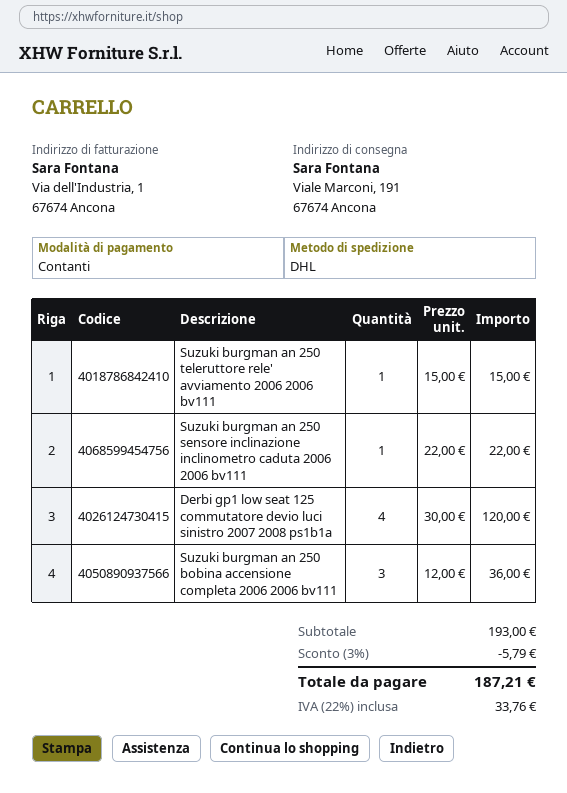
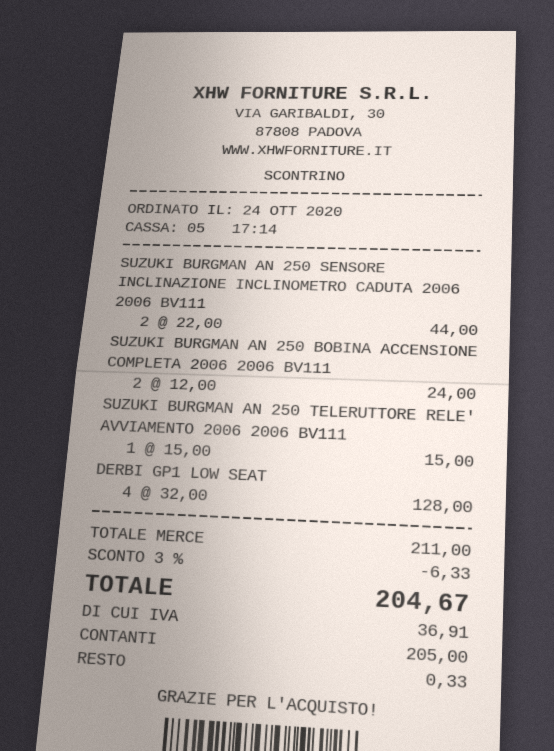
Suzuki burgman an 250 sensore inclinazione inclinometro caduta 2006 2006 bv111: 1 x 22.00 = 22.00 -> 2 x 22.00 = 44.00
Derbi gp1 low seat 125 commutatore devio luci sinistro 2007 2008 ps1b1a: 4 x 30.00 = 120.00 -> 4 x 32.00 = 128.00
Suzuki burgman an 250 bobina accensione completa 2006 2006 bv111: 3 x 12.00 = 36.00 -> 2 x 12.00 = 24.00
subtotal: 193.00 -> 211.00
discount: 3% = 5.79 -> 3% = 6.33
tax: 33.76 -> 36.91
total: 187.21 -> 204.67

